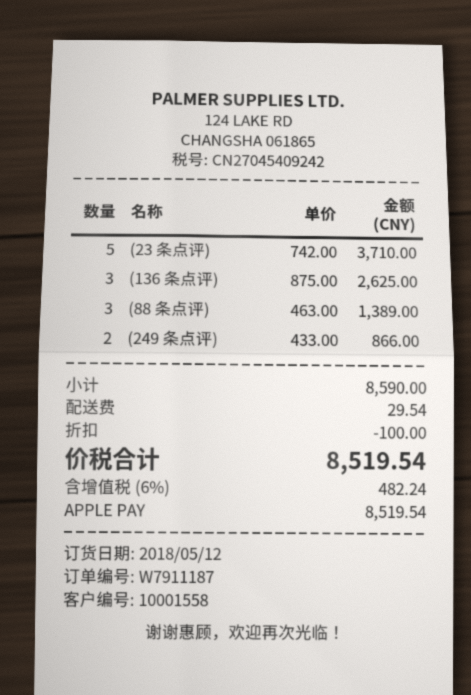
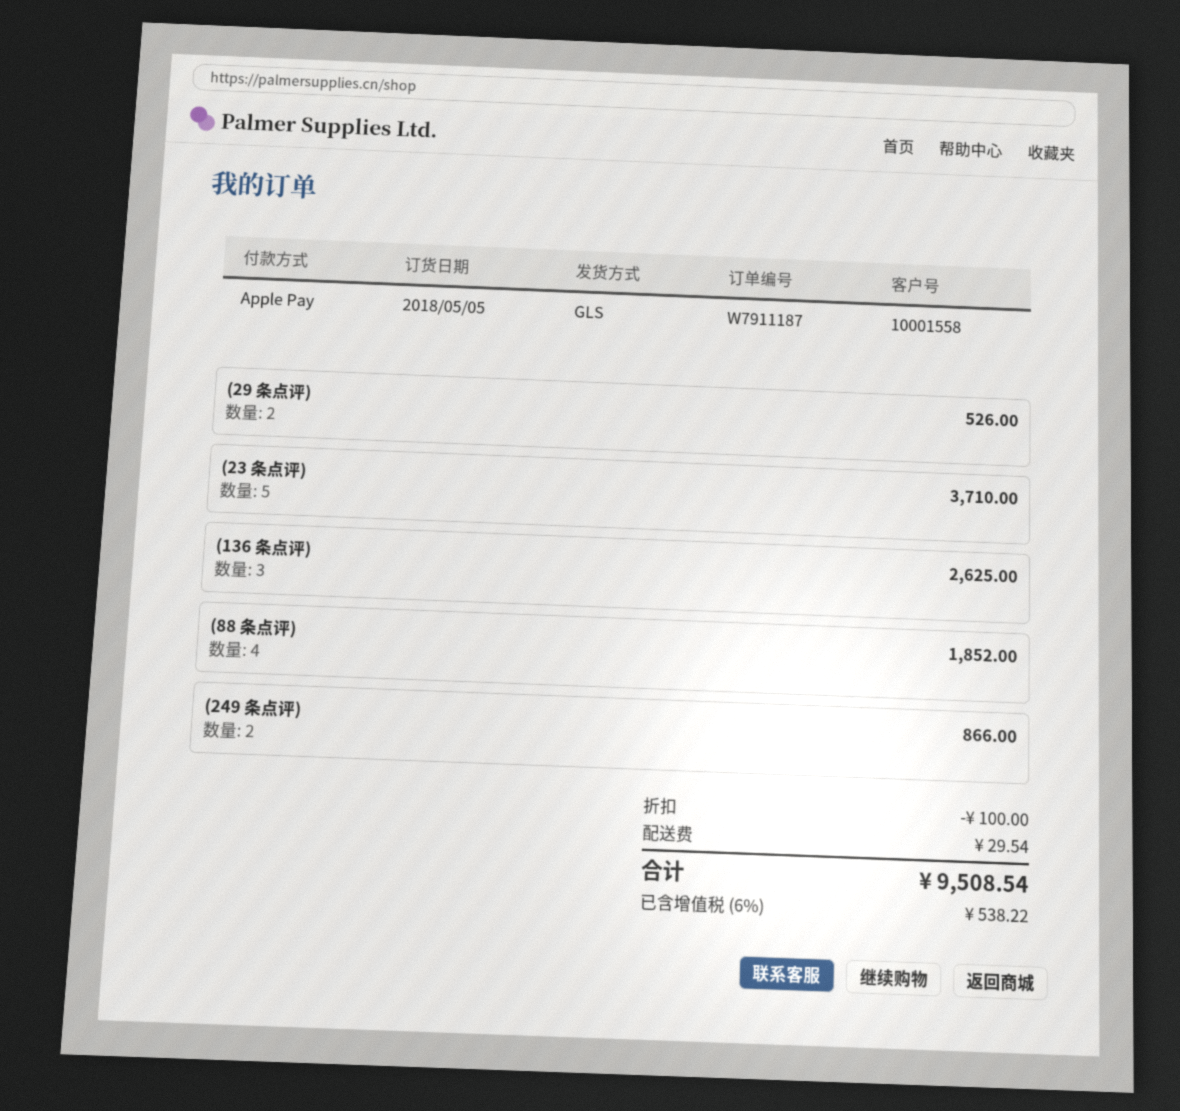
order date: 2018-05-12 -> 2018-05-05
(88 条点评): 3 for 1389.00 -> 4 for 1852.00
(29 条点评): none -> 2 for 526.00
tax: 6% = 482.24 -> 6% = 538.22
total: 8519.54 -> 9508.54

